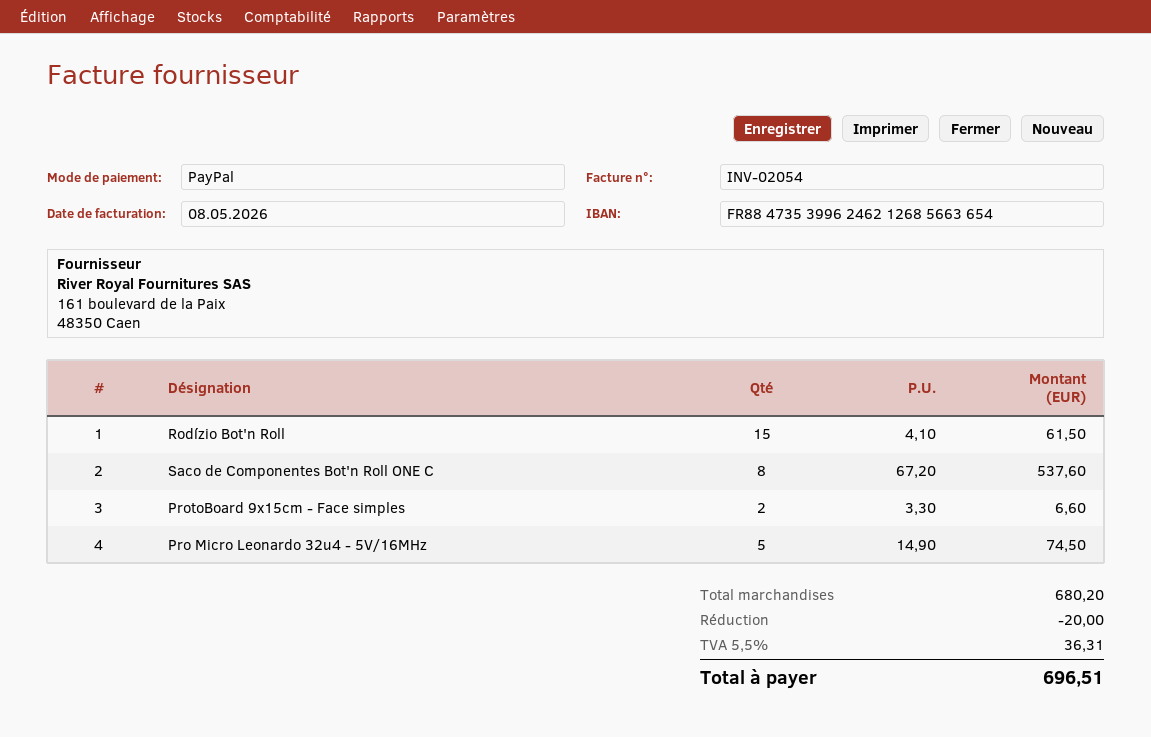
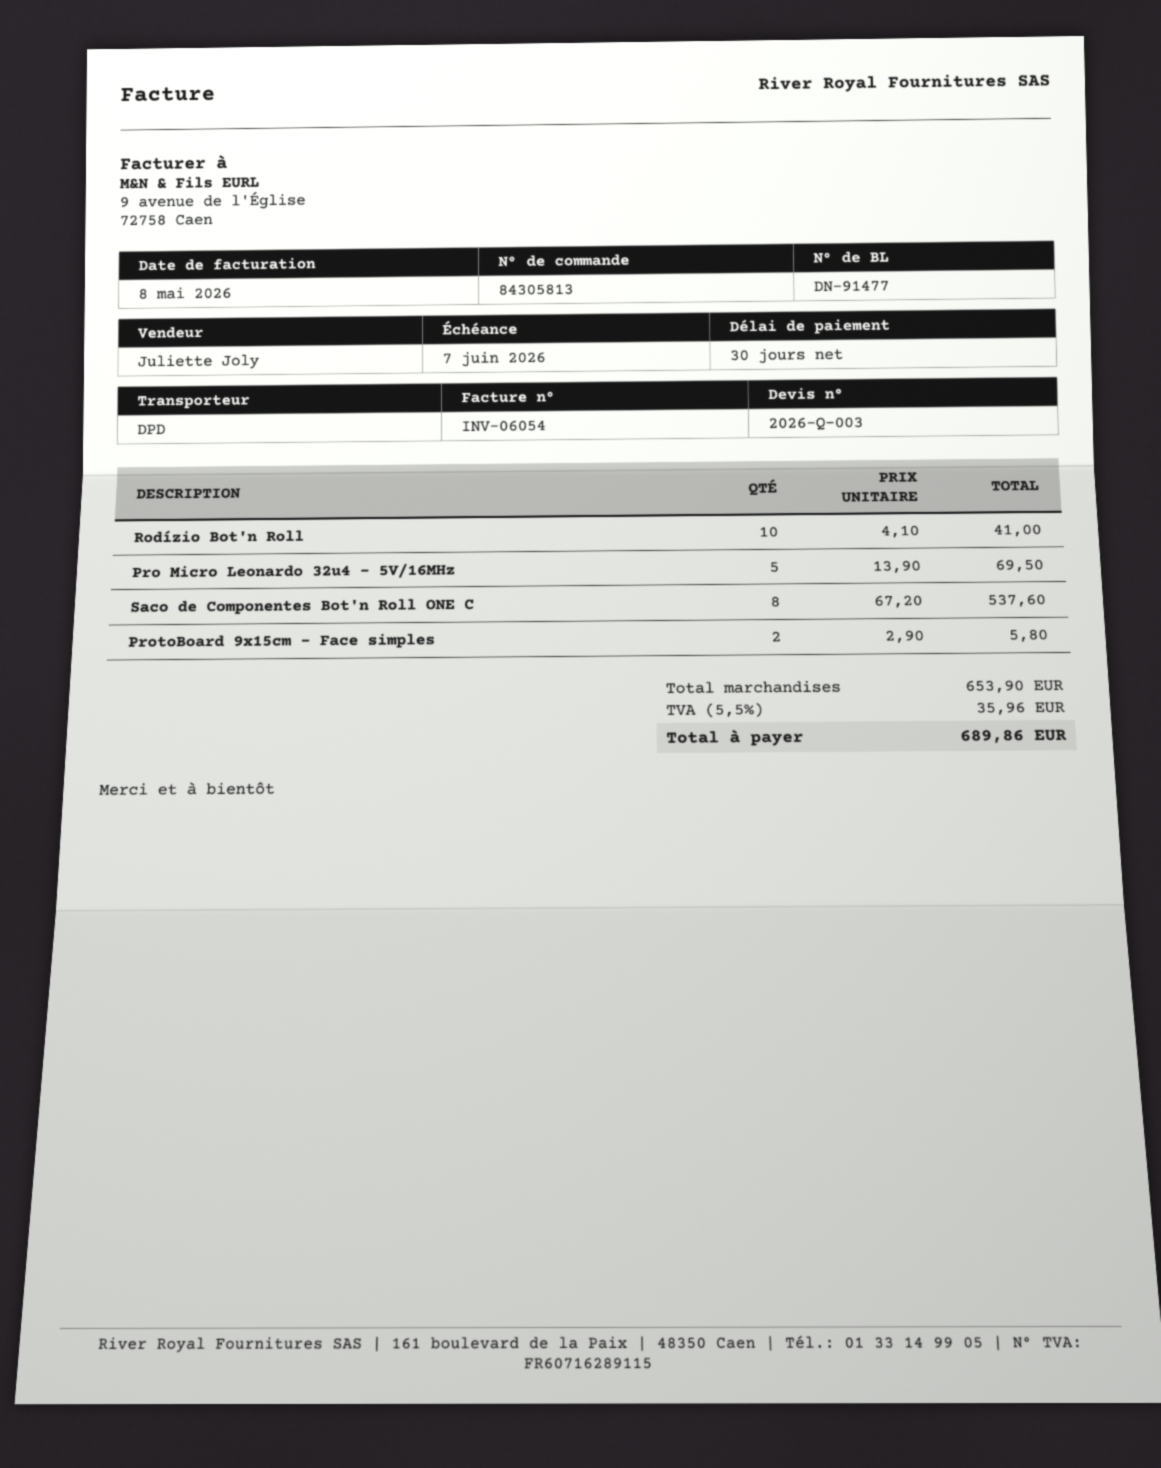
invoice number: INV-02054 -> INV-06054
Rodízio Bot'n Roll: 15 x 4.10 = 61.50 -> 10 x 4.10 = 41.00
ProtoBoard 9x15cm - Face simples: 2 x 3.30 = 6.60 -> 2 x 2.90 = 5.80
Pro Micro Leonardo 32u4 - 5V/16MHz: 5 x 14.90 = 74.50 -> 5 x 13.90 = 69.50
subtotal: 680.20 -> 653.90
discount: 20.00 -> none
tax: 5.5% = 36.31 -> 5.5% = 35.96
total: 696.51 -> 689.86

